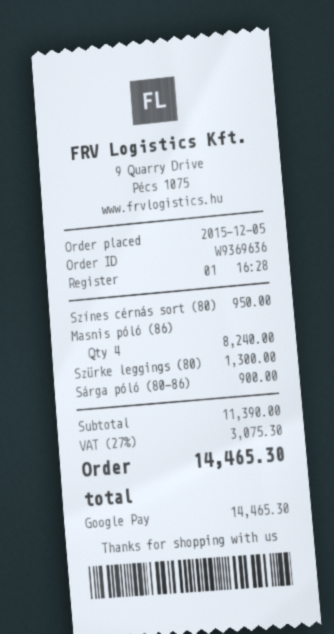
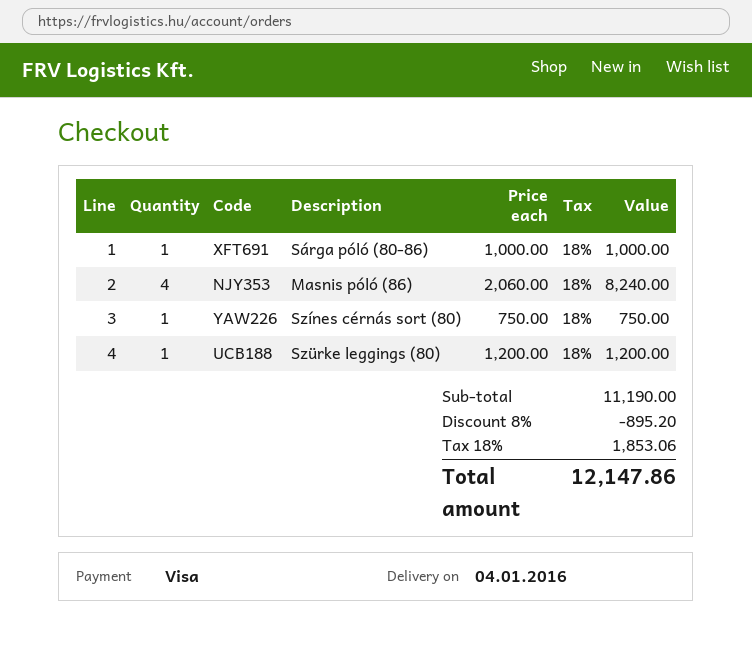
payment method: Google Pay -> Visa
Színes cérnás sort (80): 1 for 950.00 -> 1 for 750.00
Szürke leggings (80): 1 for 1300.00 -> 1 for 1200.00
Sárga póló (80-86): 1 for 900.00 -> 1 for 1000.00
subtotal: 11390.00 -> 11190.00
discount: none -> 8% = 895.20
tax: 27% = 3075.30 -> 18% = 1853.06
total: 14465.30 -> 12147.86

